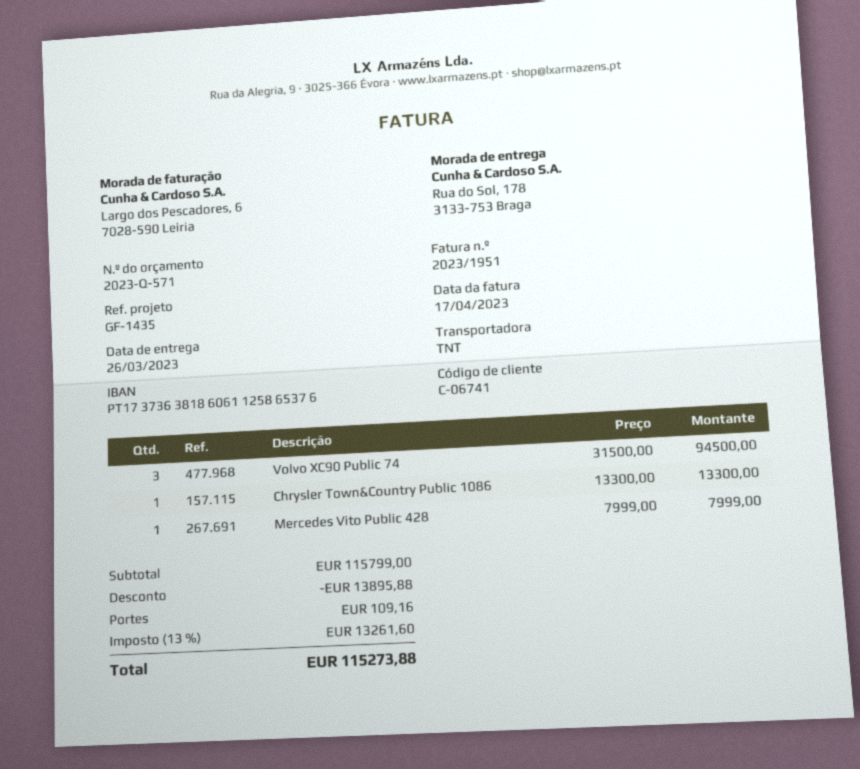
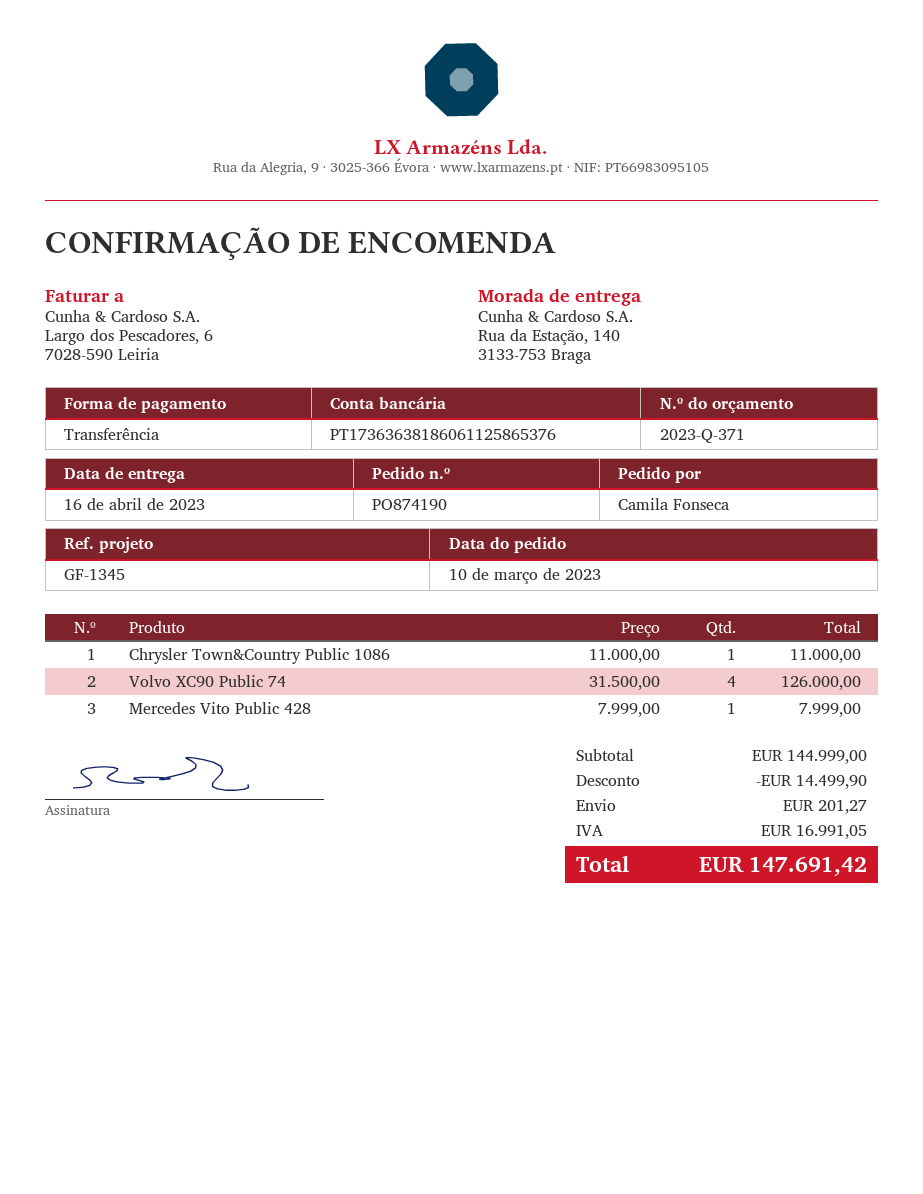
quote number: 2023-Q-571 -> 2023-Q-371
delivery date: 2023-03-26 -> 2023-04-16
reference: GF-1435 -> GF-1345
bank account: PT17373638186061125865376 -> PT17363638186061125865376
ship to: Rua do Sol, 178, 3133-753 Braga -> Rua da Estação, 140, 3133-753 Braga
Volvo XC90 Public 74: 3 x 31500.00 = 94500.00 -> 4 x 31500.00 = 126000.00
Chrysler Town&Country Public 1086: 1 x 13300.00 = 13300.00 -> 1 x 11000.00 = 11000.00
subtotal: 115799.00 -> 144999.00
discount: 13895.88 -> 14499.90
shipping: 109.16 -> 201.27
tax: 13261.60 -> 16991.05
total: 115273.88 -> 147691.42

